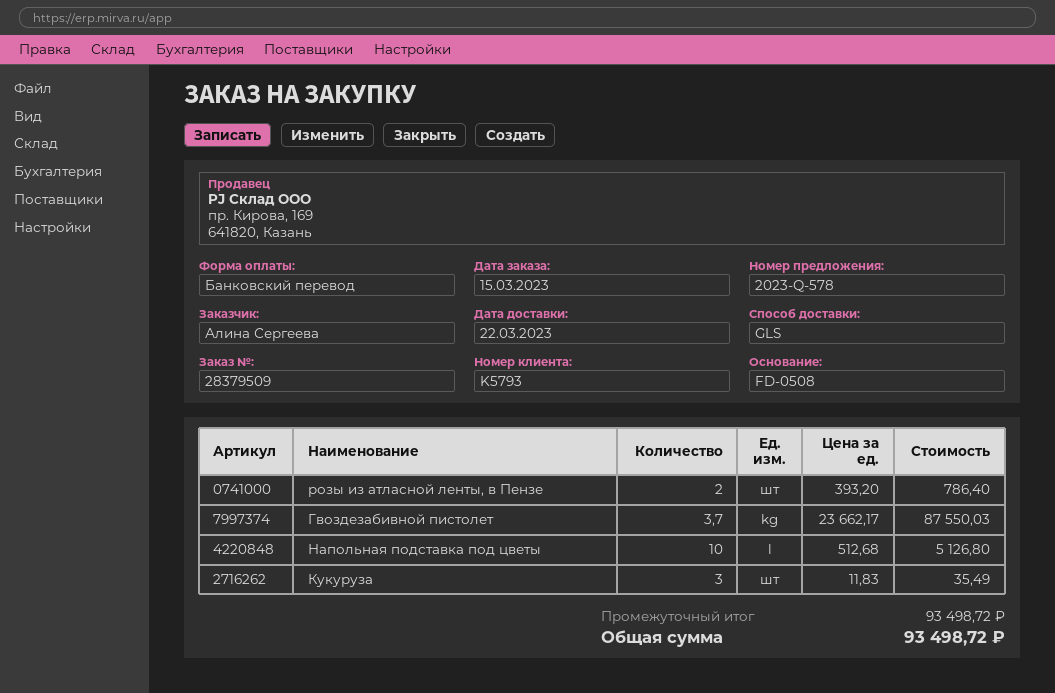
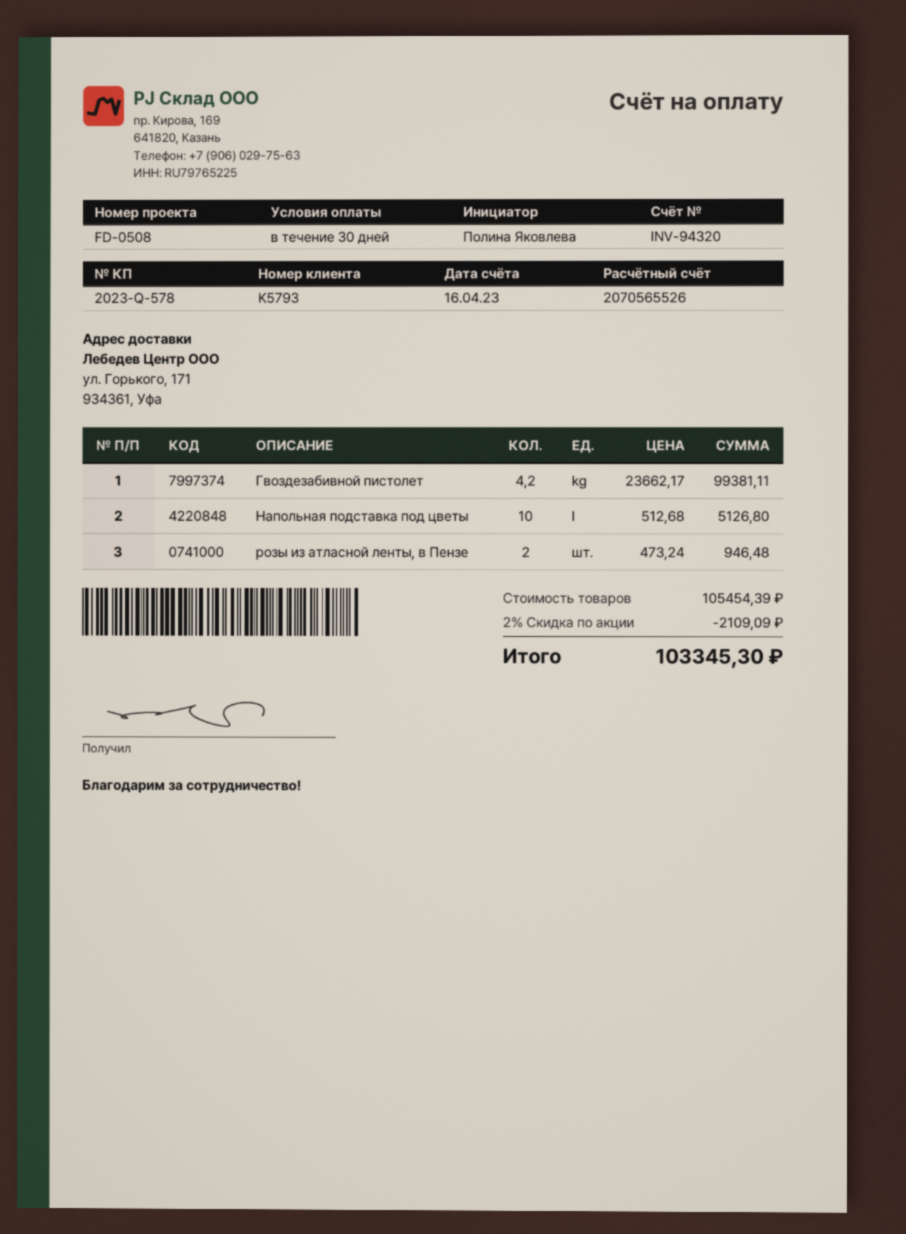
ordered by: Алина Сергеева -> Полина Яковлева
розы из атласной ленты, в Пензе: 2 x 393.20 = 786.40 -> 2 x 473.24 = 946.48
Гвоздезабивной пистолет: 3.7 x 23662.17 = 87550.03 -> 4.2 x 23662.17 = 99381.11
Кукуруза: 3 x 11.83 = 35.49 -> none
subtotal: 93498.72 -> 105454.39
discount: none -> 2% = 2109.09
total: 93498.72 -> 103345.30

